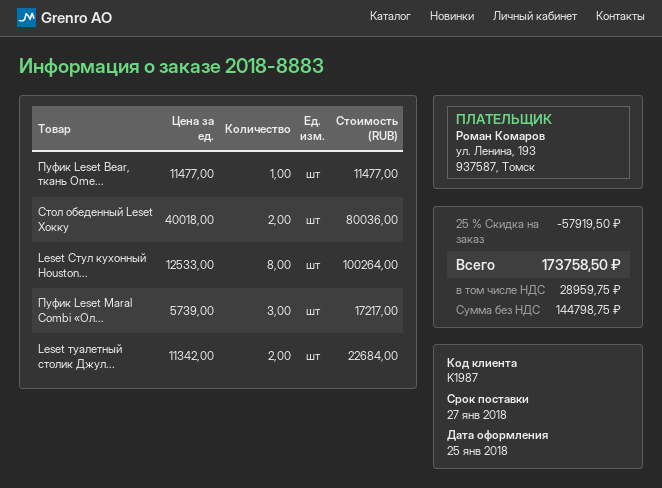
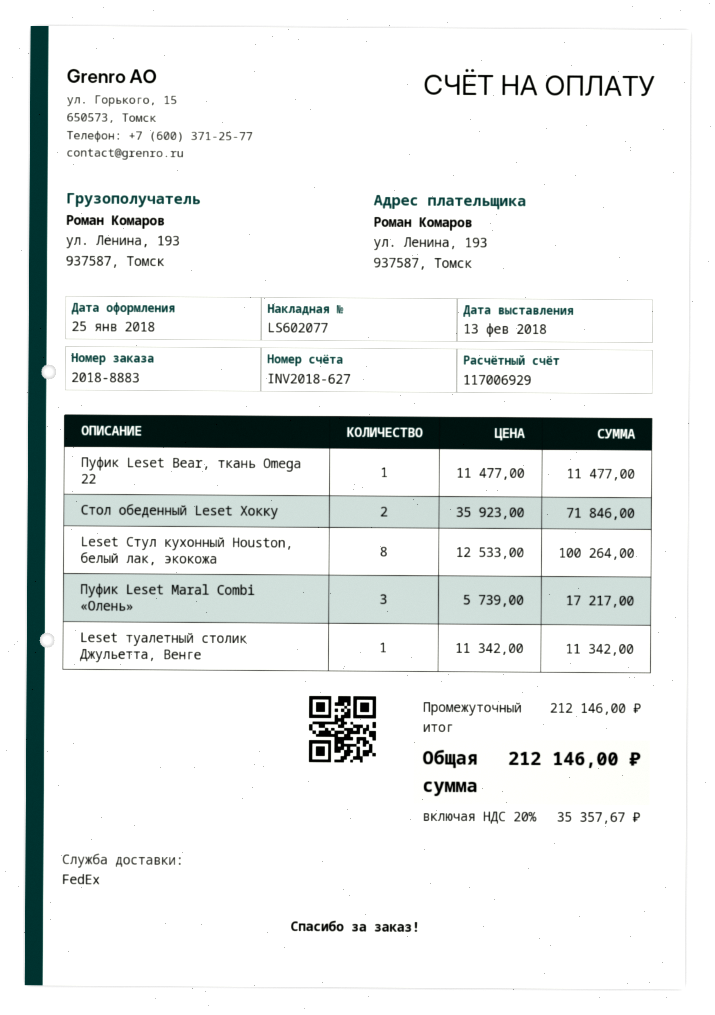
Стол обеденный Leset Хокку: 2 x 40018.00 = 80036.00 -> 2 x 35923.00 = 71846.00
Leset туалетный столик Джул...: 2 x 11342.00 = 22684.00 -> 1 x 11342.00 = 11342.00
discount: 25% = 57919.50 -> none
tax: 28959.75 -> 35357.67
total: 173758.50 -> 212146.00

